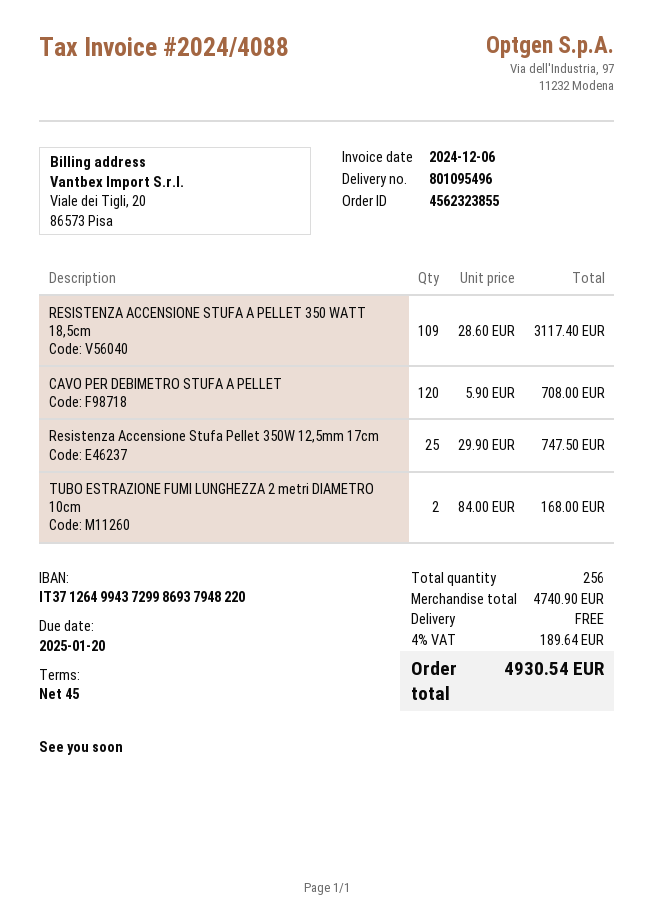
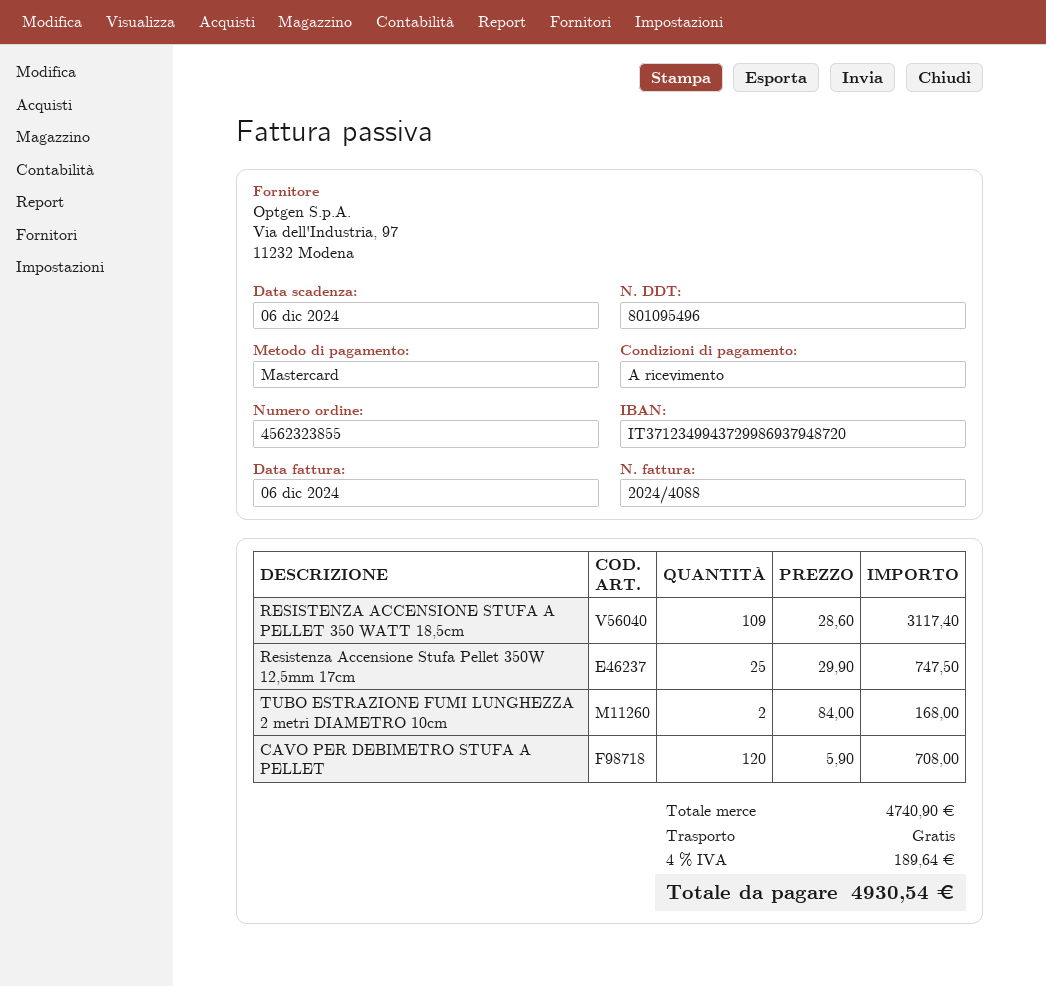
payment terms: 45 days -> on receipt
due date: 2025-01-20 -> 2024-12-06
bank account: IT3712649943729986937948220 -> IT3712349943729986937948720

